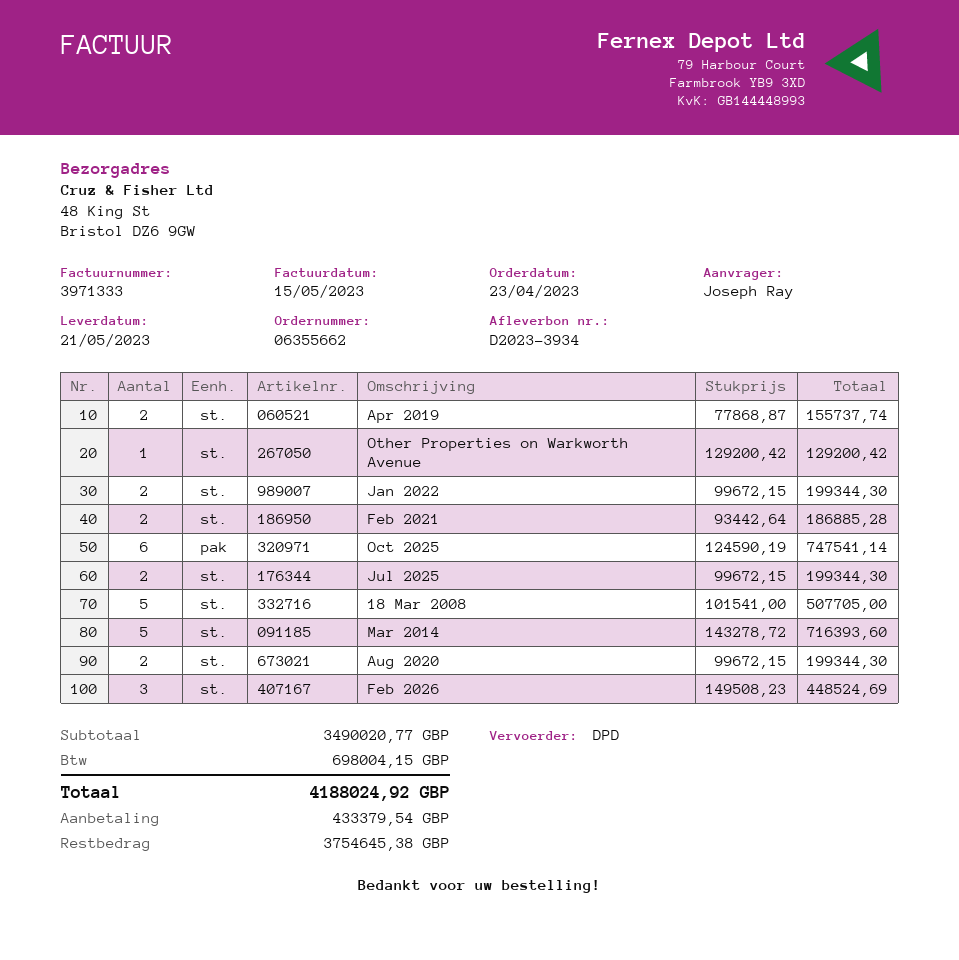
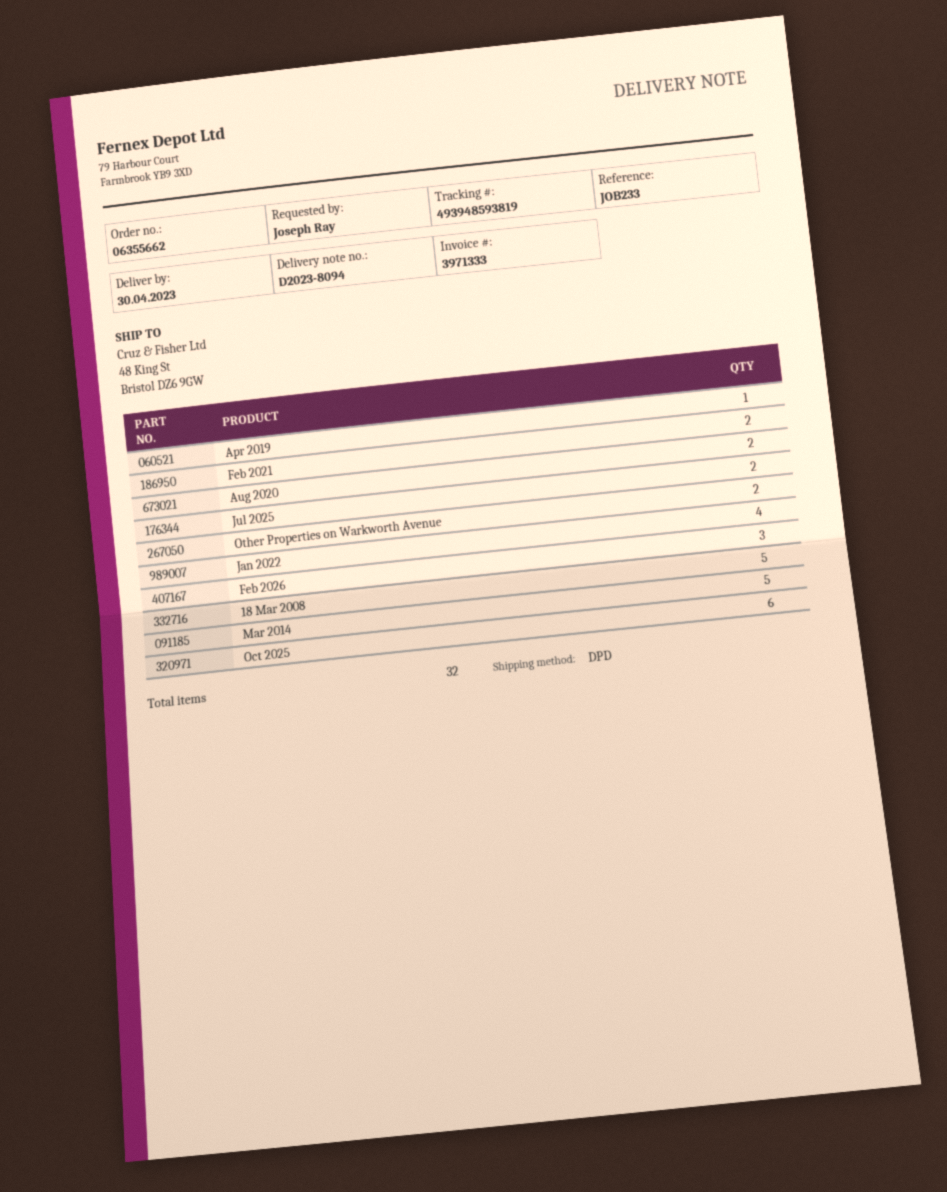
delivery note number: D2023-3934 -> D2023-8094
delivery date: 2023-05-21 -> 2023-04-30
Apr 2019: 2 -> 1
Other Properties on Warkworth Avenue: 1 -> 2
Jan 2022: 2 -> 4

